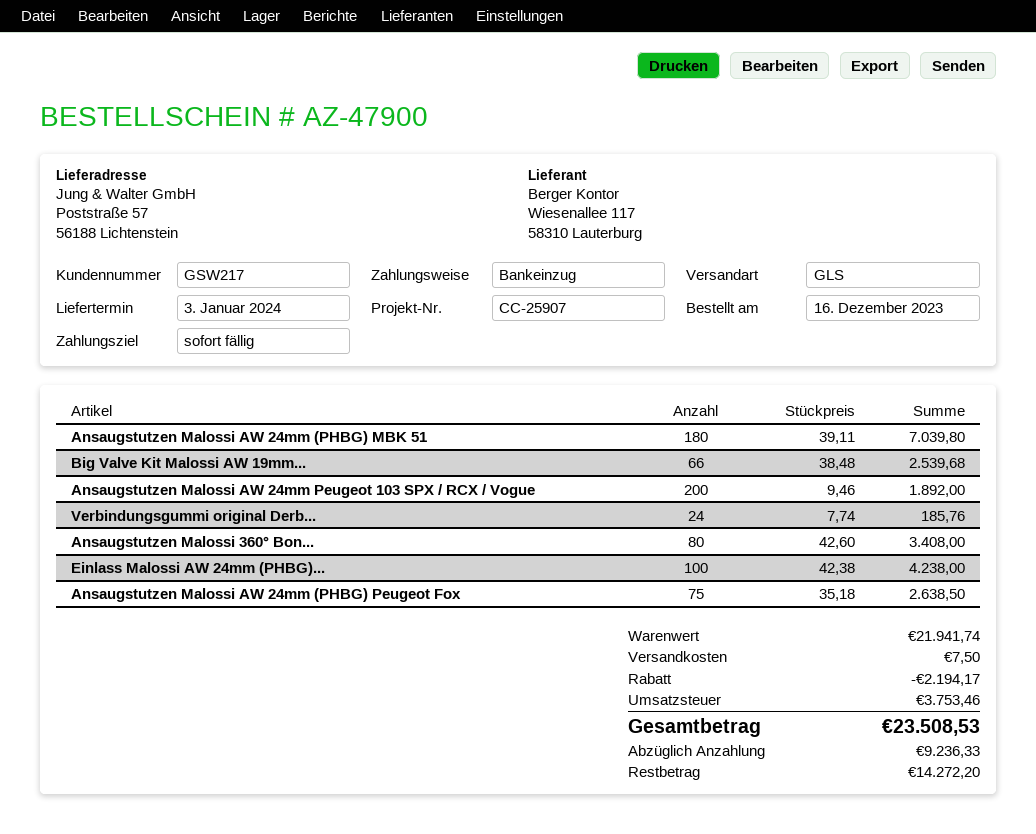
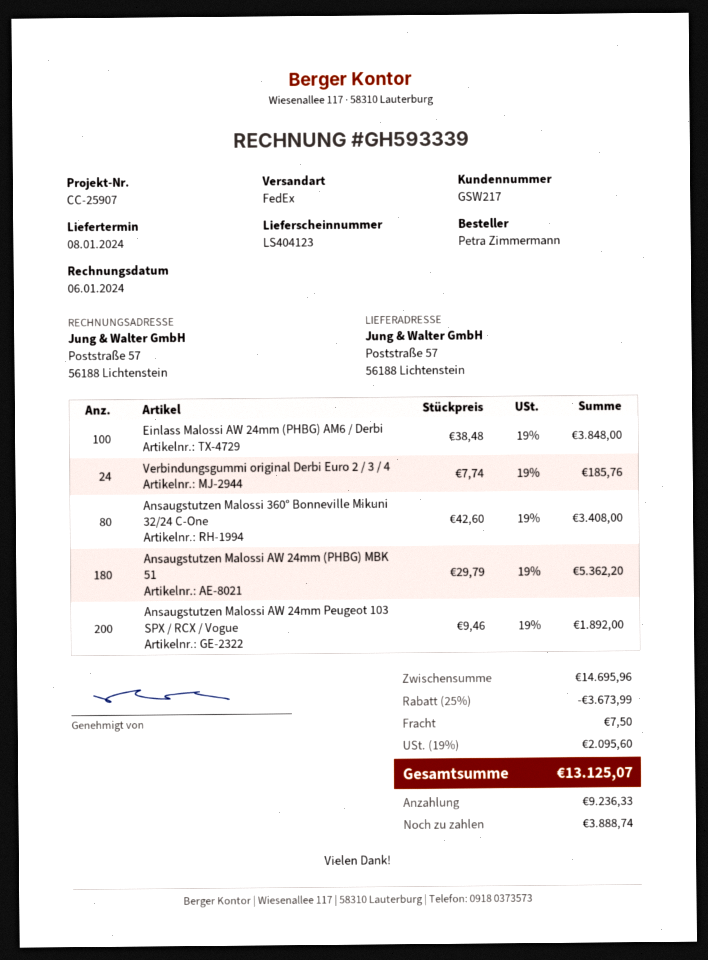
delivery date: 2024-01-03 -> 2024-01-08
shipping method: GLS -> FedEx
Ansaugstutzen Malossi AW 24mm (PHBG) MBK 51: 180 x 39.11 = 7039.80 -> 180 x 29.79 = 5362.20
Big Valve Kit Malossi AW 19mm...: 66 x 38.48 = 2539.68 -> none
Einlass Malossi AW 24mm (PHBG)...: 100 x 42.38 = 4238.00 -> 100 x 38.48 = 3848.00
Ansaugstutzen Malossi AW 24mm (PHBG) Peugeot Fox: 75 x 35.18 = 2638.50 -> none
subtotal: 21941.74 -> 14695.96
discount: 2194.17 -> 3673.99
tax: 3753.46 -> 2095.60
total: 23508.53 -> 13125.07
balance: 14272.20 -> 3888.74

